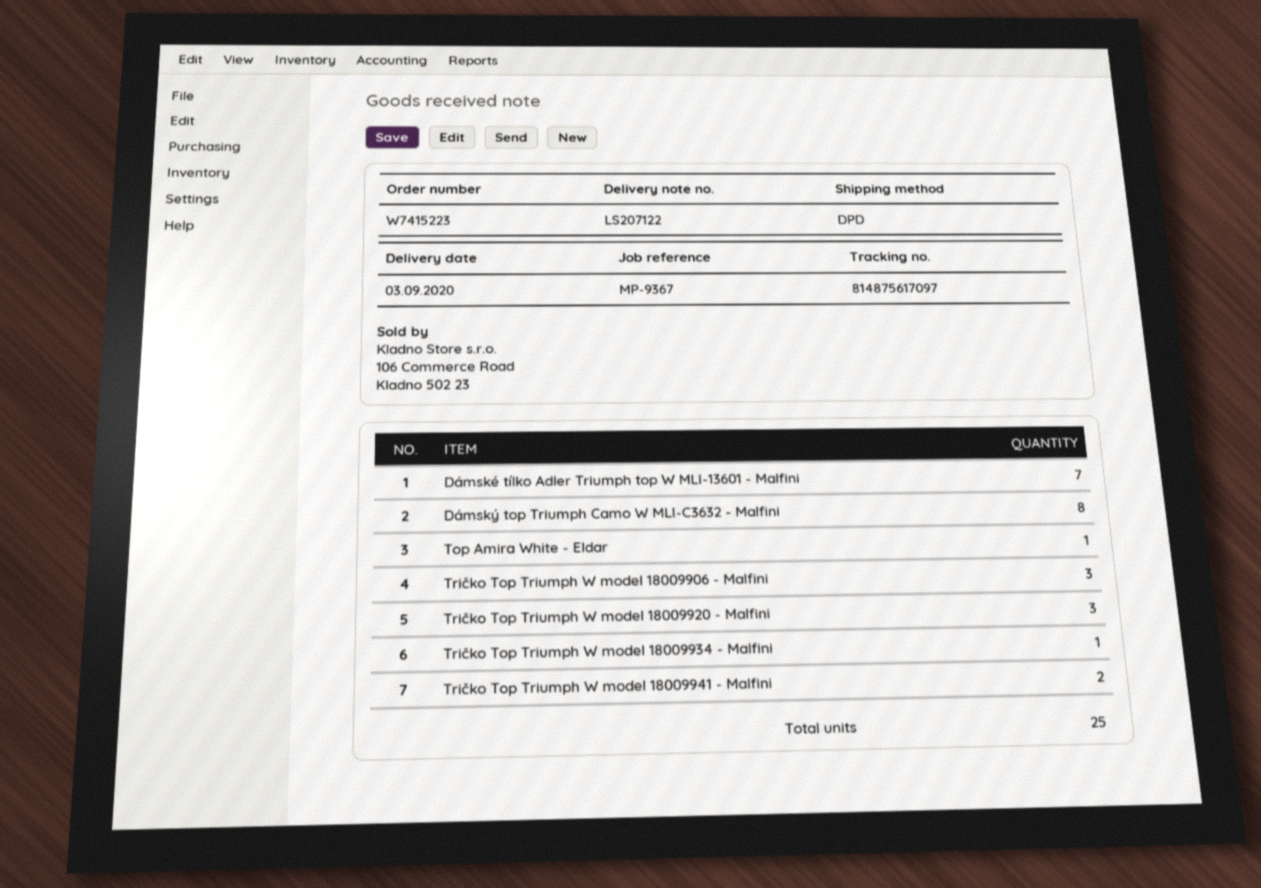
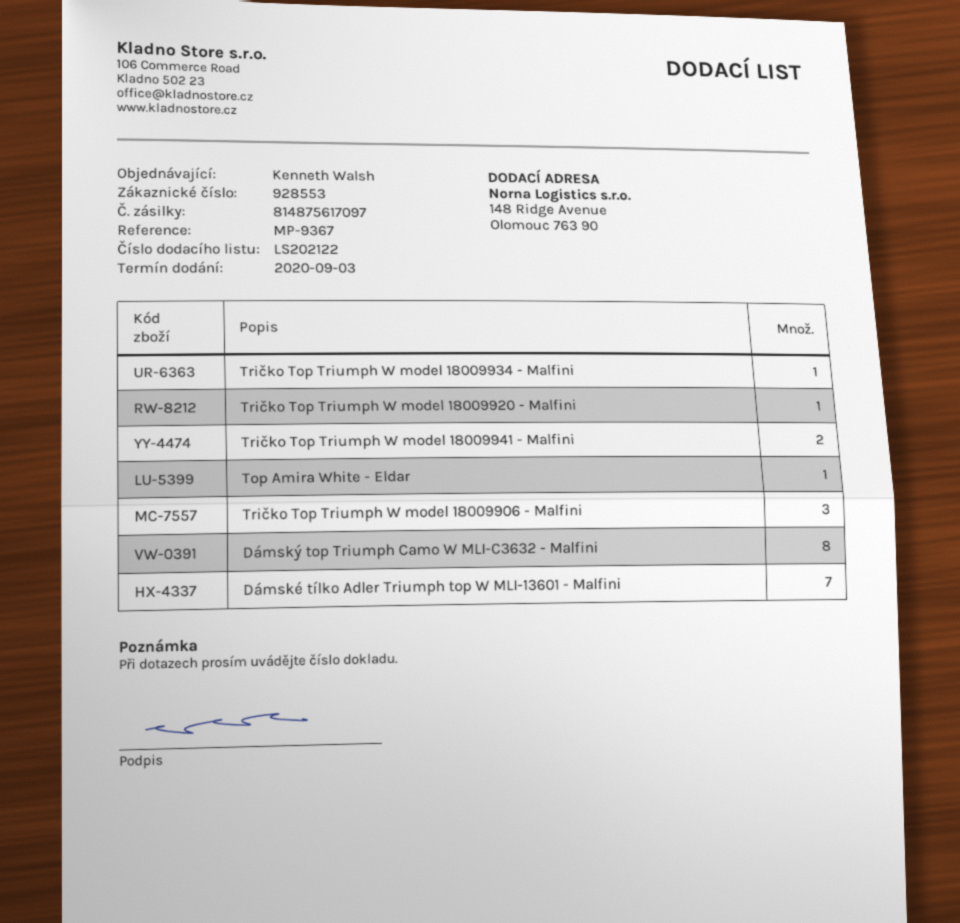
delivery note number: LS207122 -> LS202122
Tričko Top Triumph W model 18009920 - Malfini: 3 -> 1

